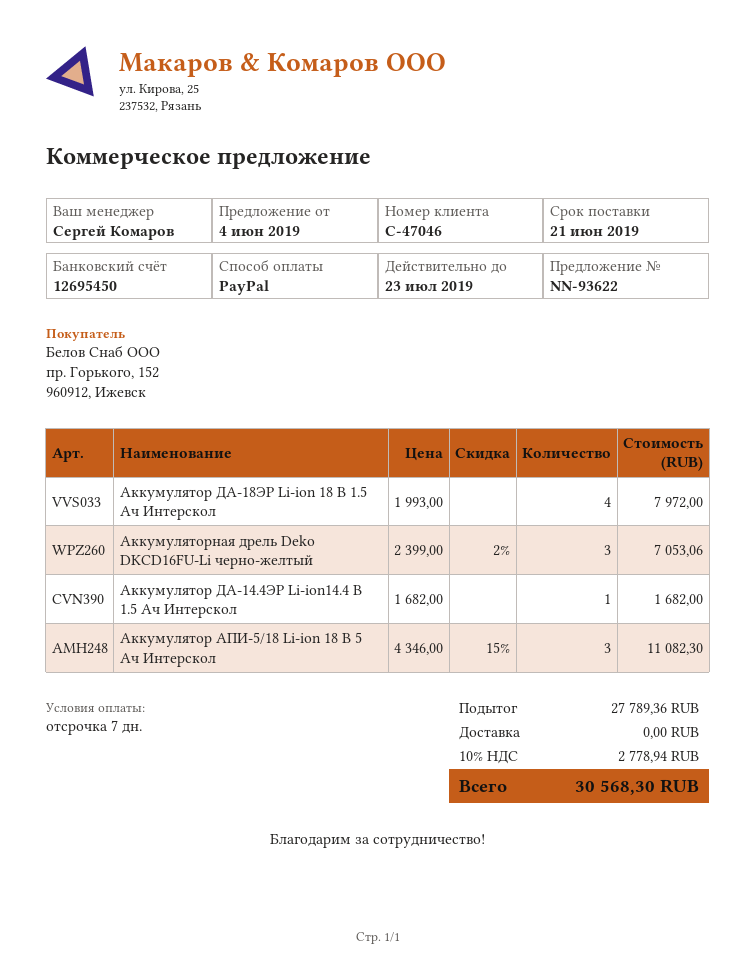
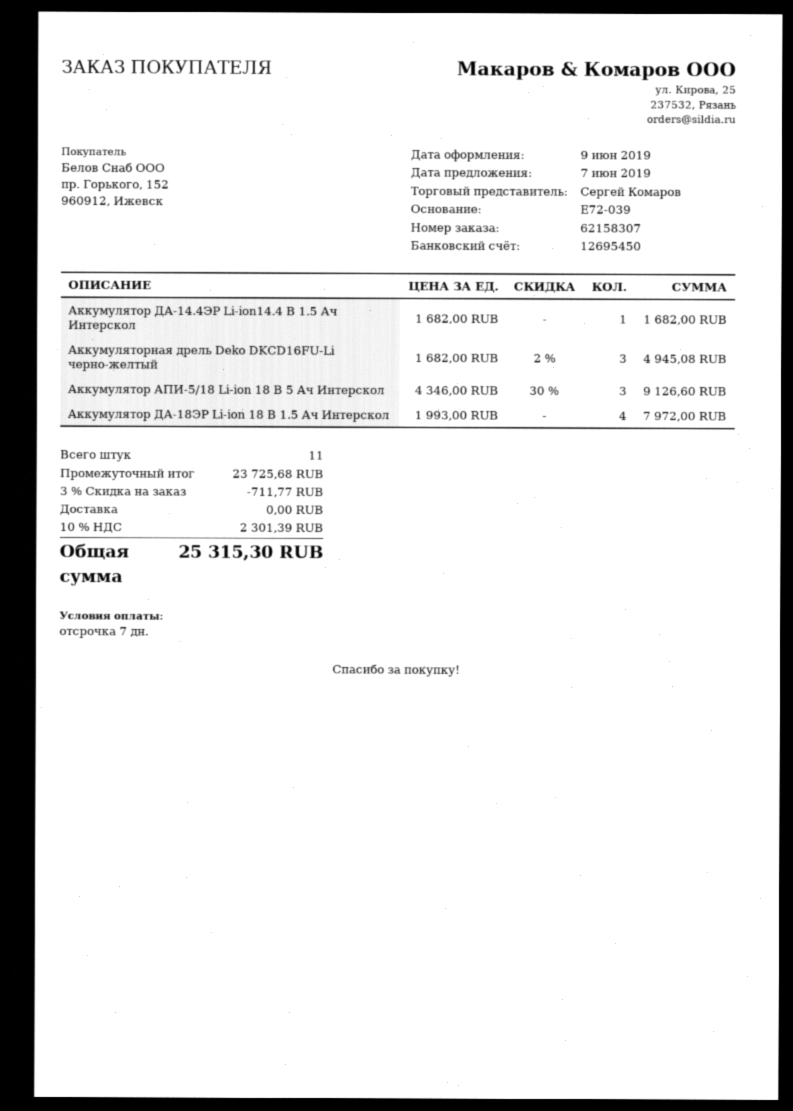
quote date: 2019-06-04 -> 2019-06-07
Аккумуляторная дрель Deko DKCD16FU-Li черно-желтый: 3 x 2399.00 - 2% = 7053.06 -> 3 x 1682.00 - 2% = 4945.08
Аккумулятор АПИ-5/18 Li-ion 18 В 5 Ач Интерскол: 3 x 4346.00 - 15% = 11082.30 -> 3 x 4346.00 - 30% = 9126.60
subtotal: 27789.36 -> 23725.68
discount: none -> 3% = 711.77
tax: 10% = 2778.94 -> 10% = 2301.39
total: 30568.30 -> 25315.30

